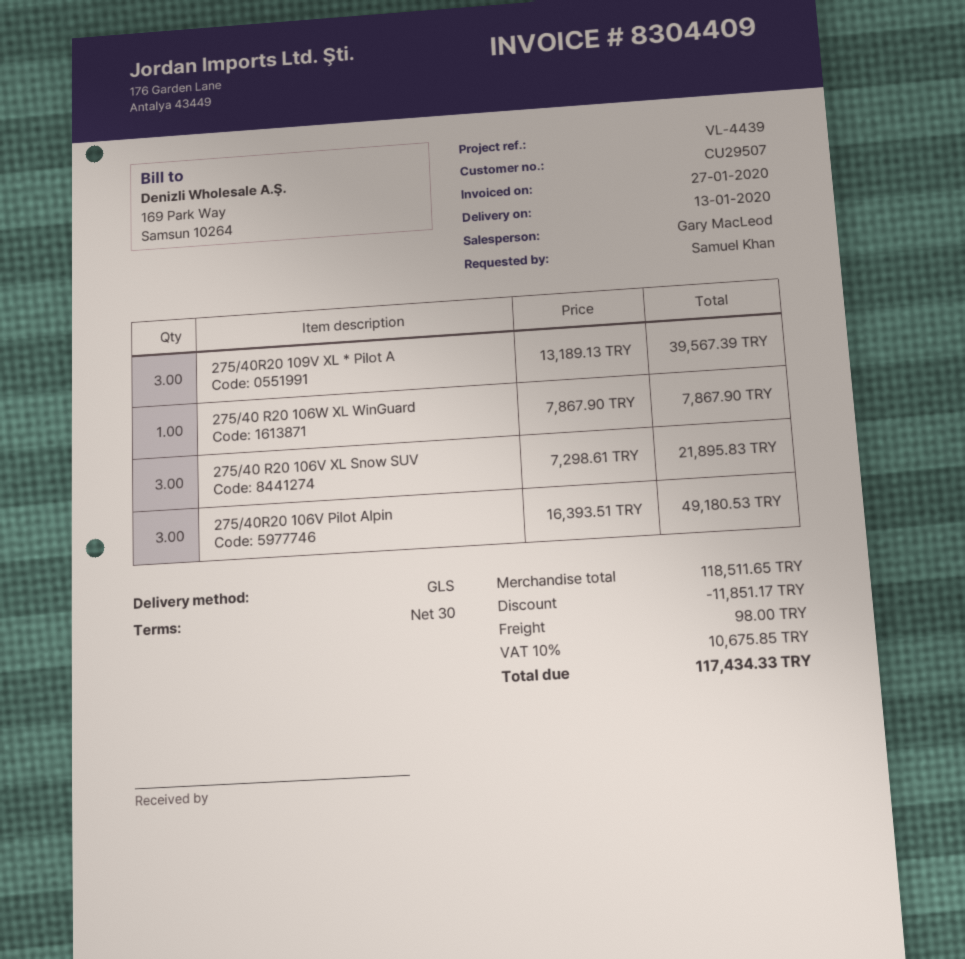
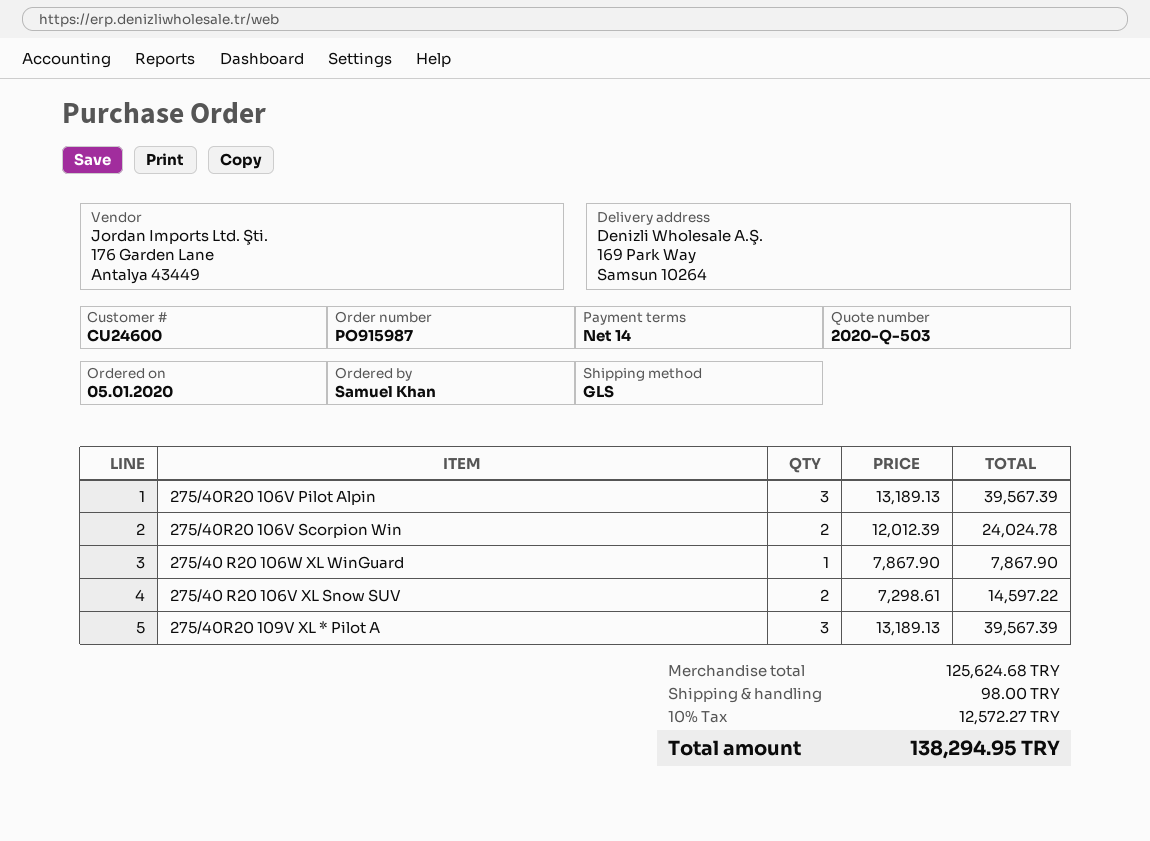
payment terms: 30 days -> 14 days
customer number: CU29507 -> CU24600
275/40 R20 106V XL Snow SUV: 3 x 7298.61 = 21895.83 -> 2 x 7298.61 = 14597.22
275/40R20 106V Pilot Alpin: 3 x 16393.51 = 49180.53 -> 3 x 13189.13 = 39567.39
275/40R20 106V Scorpion Win: none -> 2 x 12012.39 = 24024.78
subtotal: 118511.65 -> 125624.68
discount: 11851.17 -> none
tax: 10% = 10675.85 -> 10% = 12572.27
total: 117434.33 -> 138294.95

